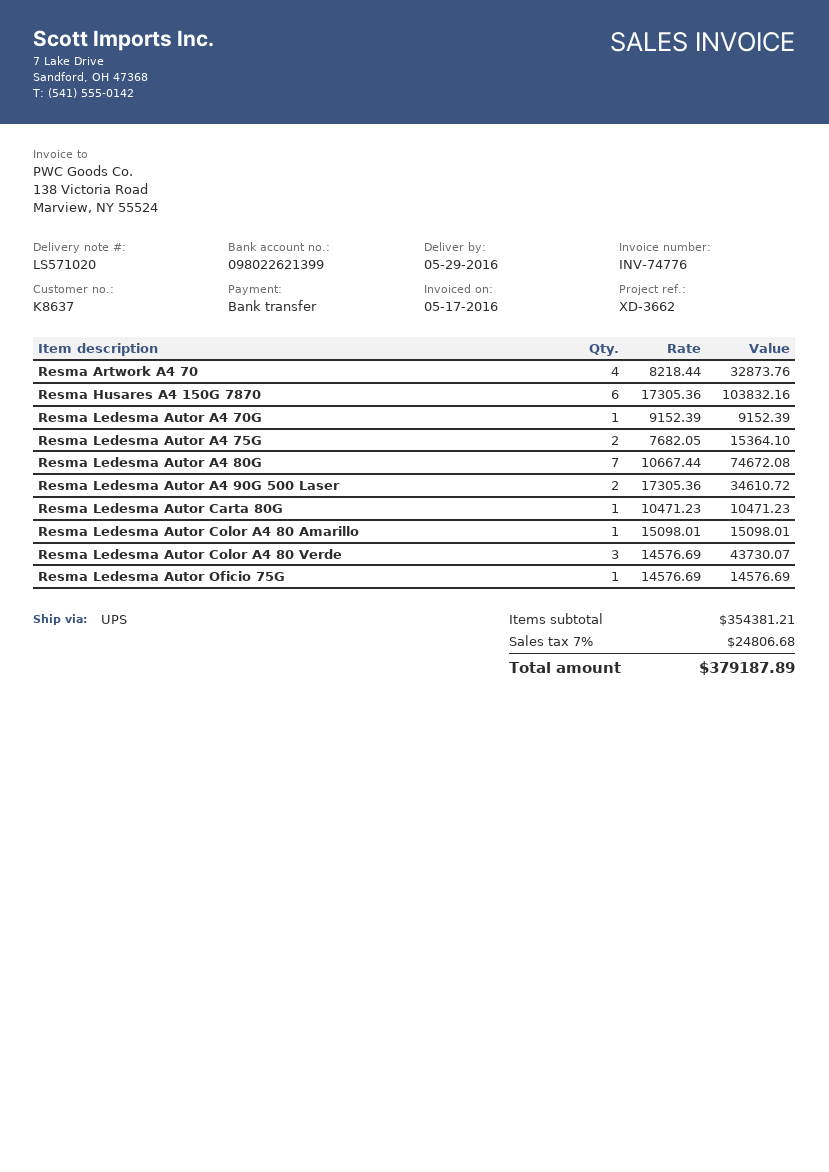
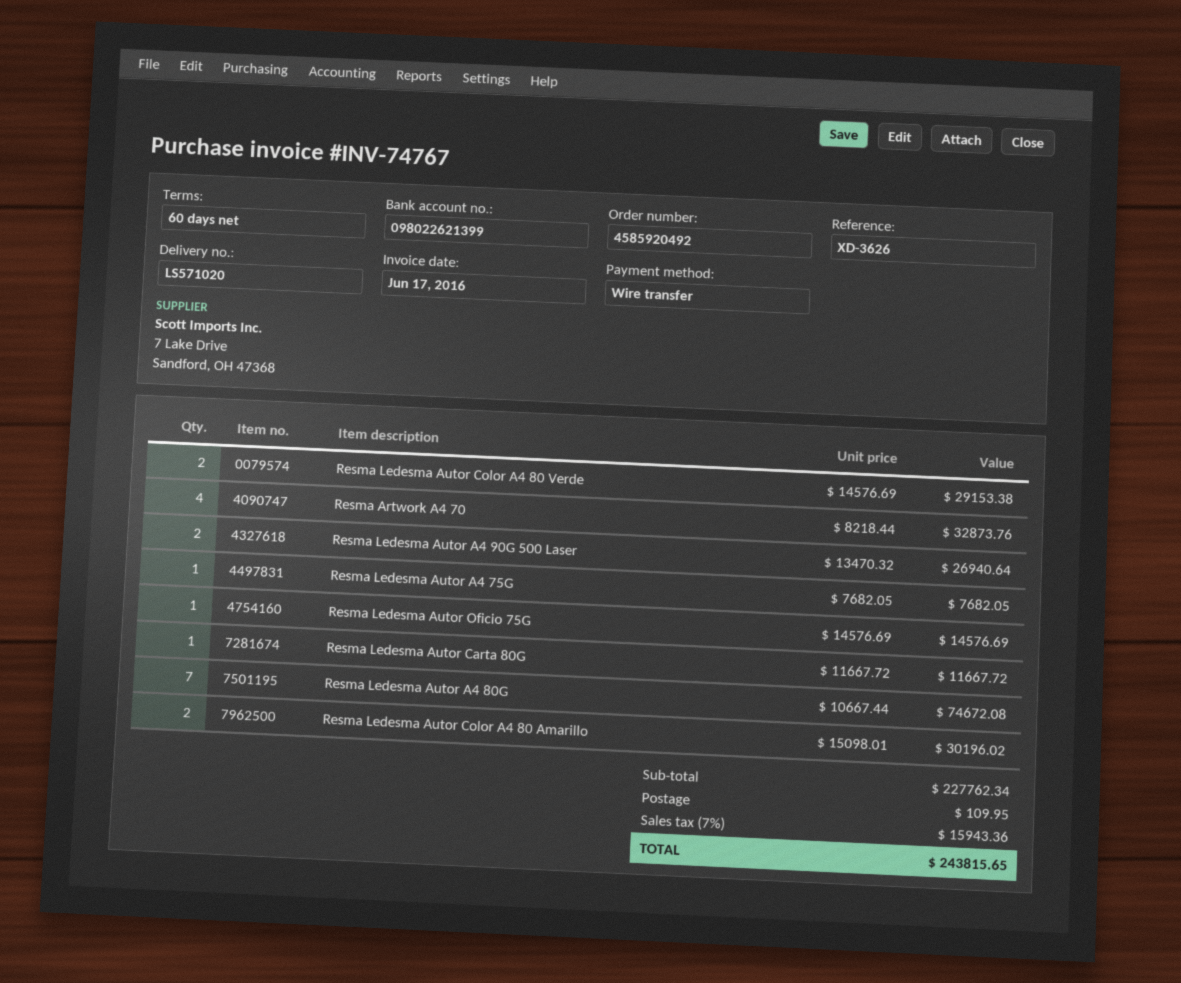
invoice number: INV-74776 -> INV-74767
invoice date: 2016-05-17 -> 2016-06-17
reference: XD-3662 -> XD-3626
Resma Husares A4 150G 7870: 6 x 17305.36 = 103832.16 -> none
Resma Ledesma Autor A4 70G: 1 x 9152.39 = 9152.39 -> none
Resma Ledesma Autor A4 75G: 2 x 7682.05 = 15364.10 -> 1 x 7682.05 = 7682.05
Resma Ledesma Autor A4 90G 500 Laser: 2 x 17305.36 = 34610.72 -> 2 x 13470.32 = 26940.64
Resma Ledesma Autor Carta 80G: 1 x 10471.23 = 10471.23 -> 1 x 11667.72 = 11667.72
Resma Ledesma Autor Color A4 80 Amarillo: 1 x 15098.01 = 15098.01 -> 2 x 15098.01 = 30196.02
Resma Ledesma Autor Color A4 80 Verde: 3 x 14576.69 = 43730.07 -> 2 x 14576.69 = 29153.38
subtotal: 354381.21 -> 227762.34
shipping: none -> 109.95
tax: 7% = 24806.68 -> 7% = 15943.36
total: 379187.89 -> 243815.65

